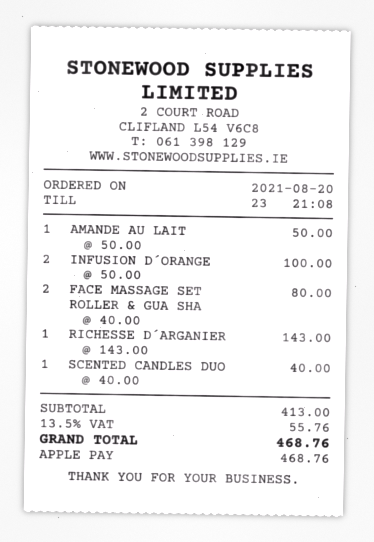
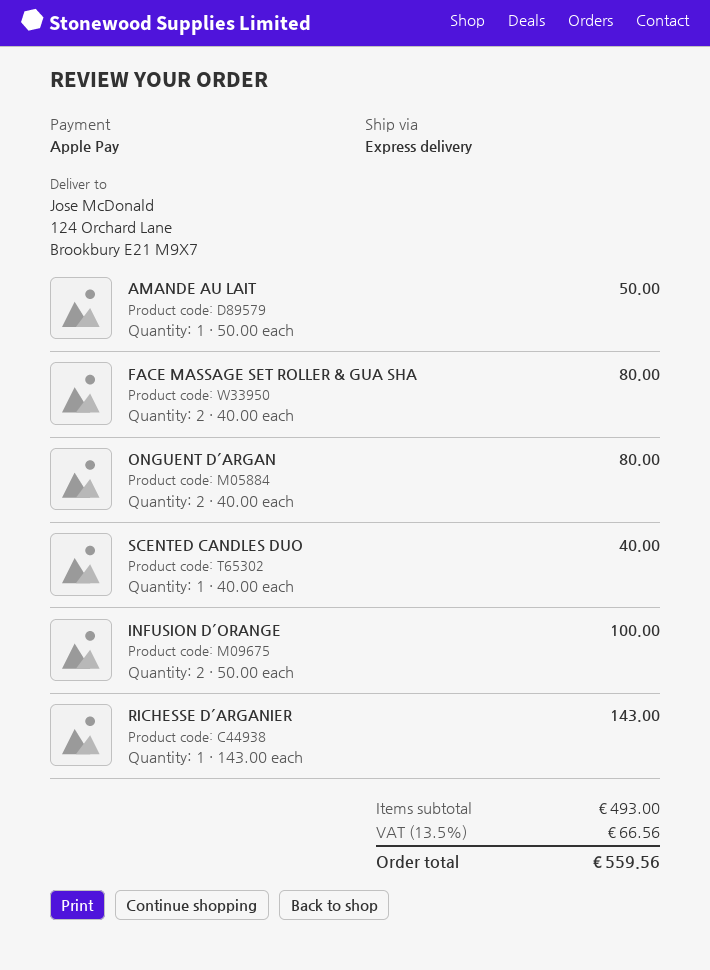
ONGUENT D´ARGAN: none -> 2 x 40.00 = 80.00
subtotal: 413.00 -> 493.00
tax: 13.5% = 55.76 -> 13.5% = 66.56
total: 468.76 -> 559.56

